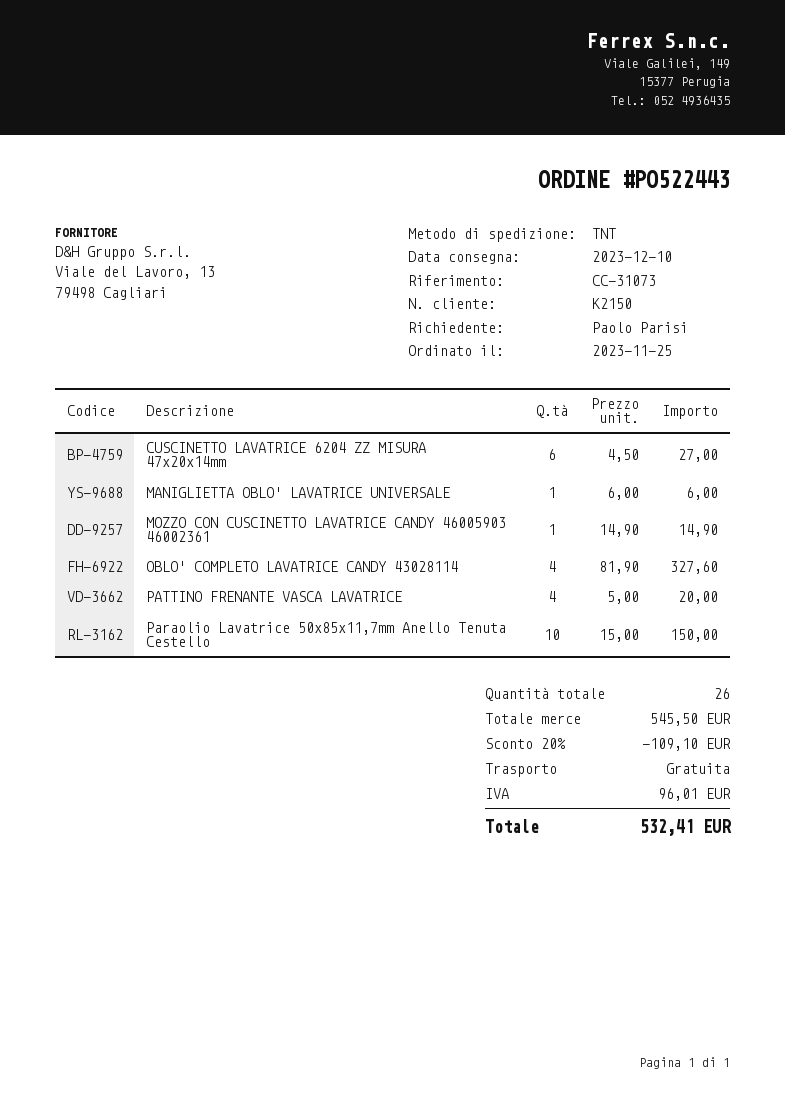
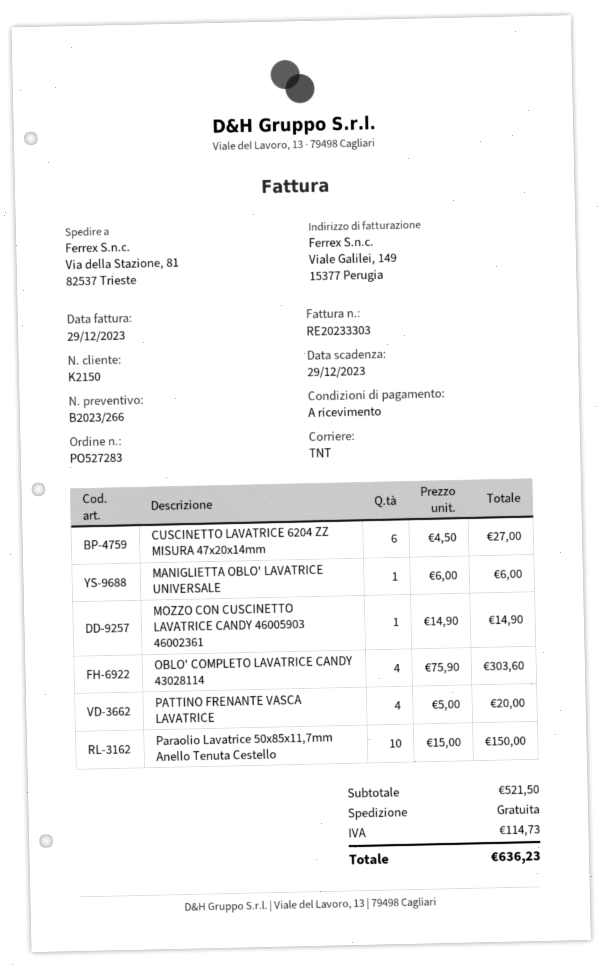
order number: PO522443 -> PO527283
OBLO' COMPLETO LAVATRICE CANDY 43028114: 4 x 81.90 = 327.60 -> 4 x 75.90 = 303.60
subtotal: 545.50 -> 521.50
discount: 20% = 109.10 -> none
tax: 96.01 -> 114.73
total: 532.41 -> 636.23

